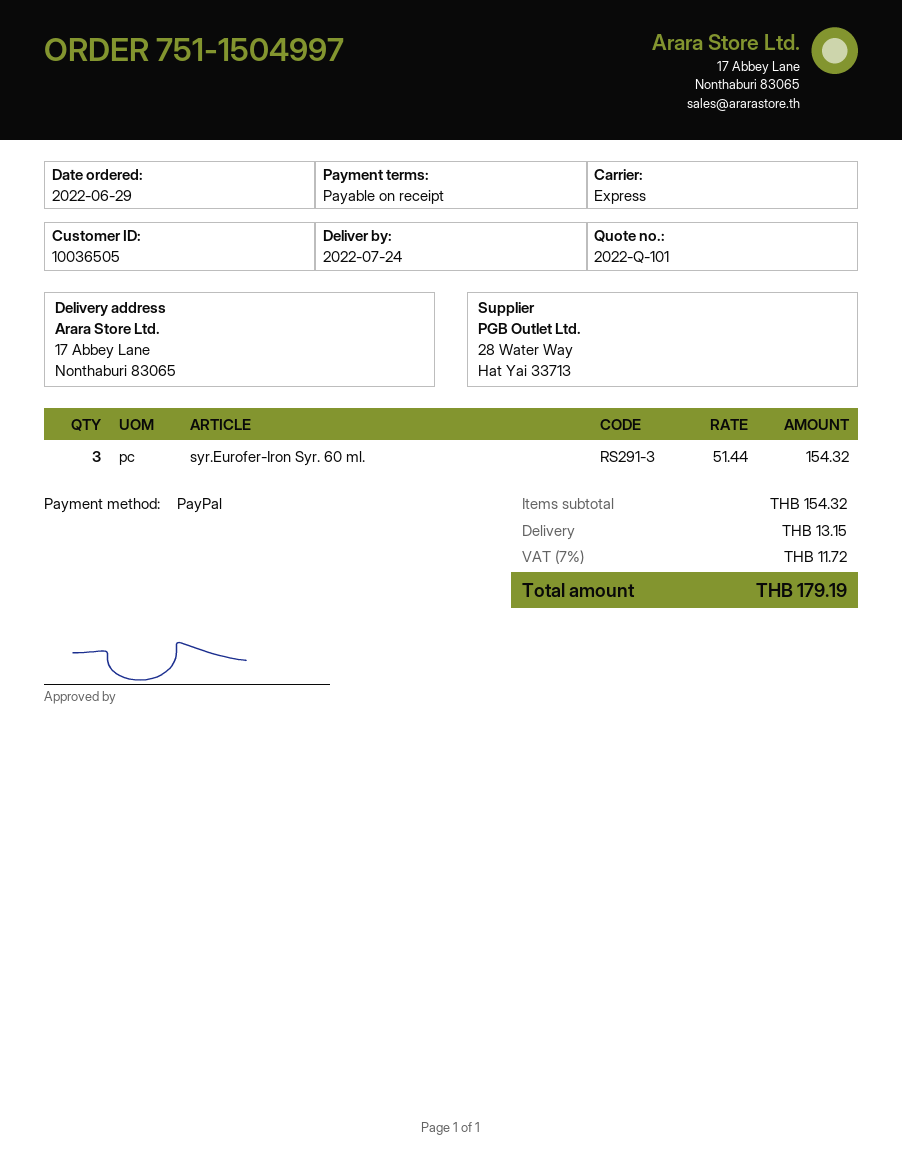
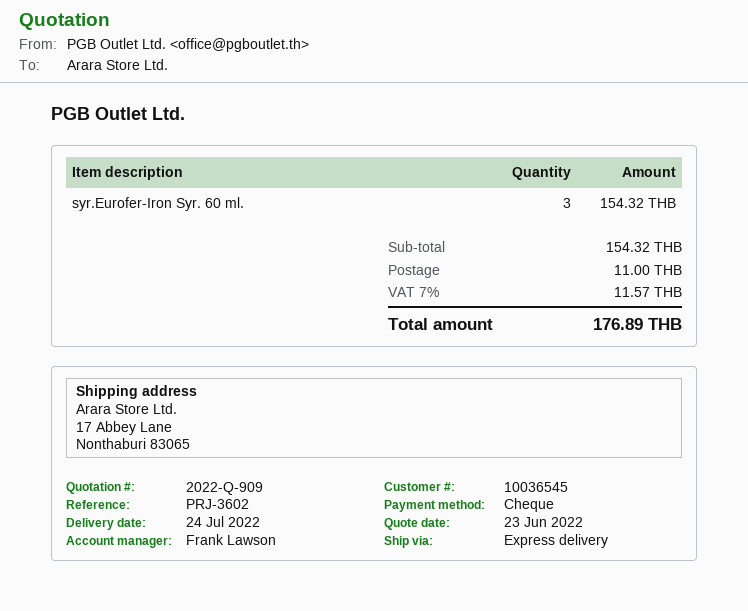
quote number: 2022-Q-101 -> 2022-Q-909
customer number: 10036505 -> 10036545
payment method: PayPal -> cheque
shipping: 13.15 -> 11.00
tax: 7% = 11.72 -> 7% = 11.57
total: 179.19 -> 176.89

